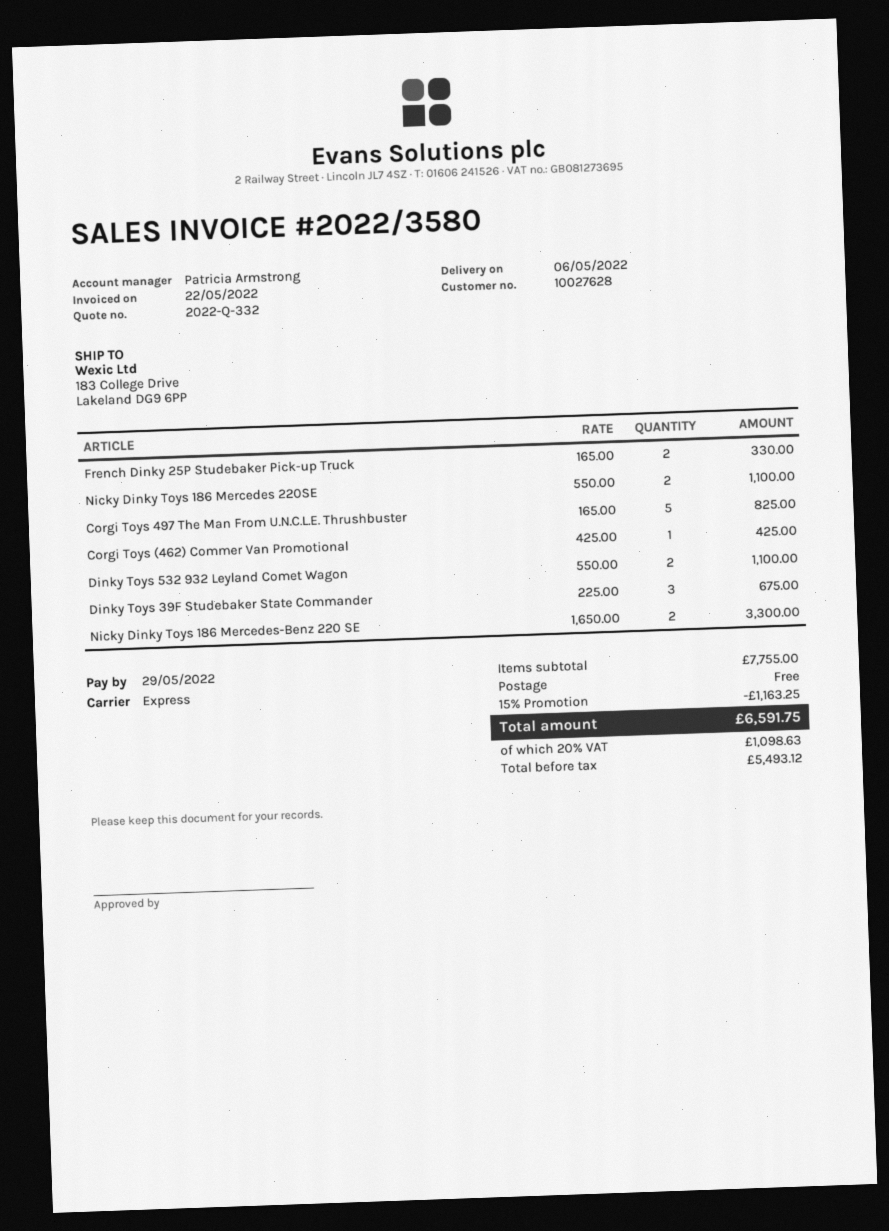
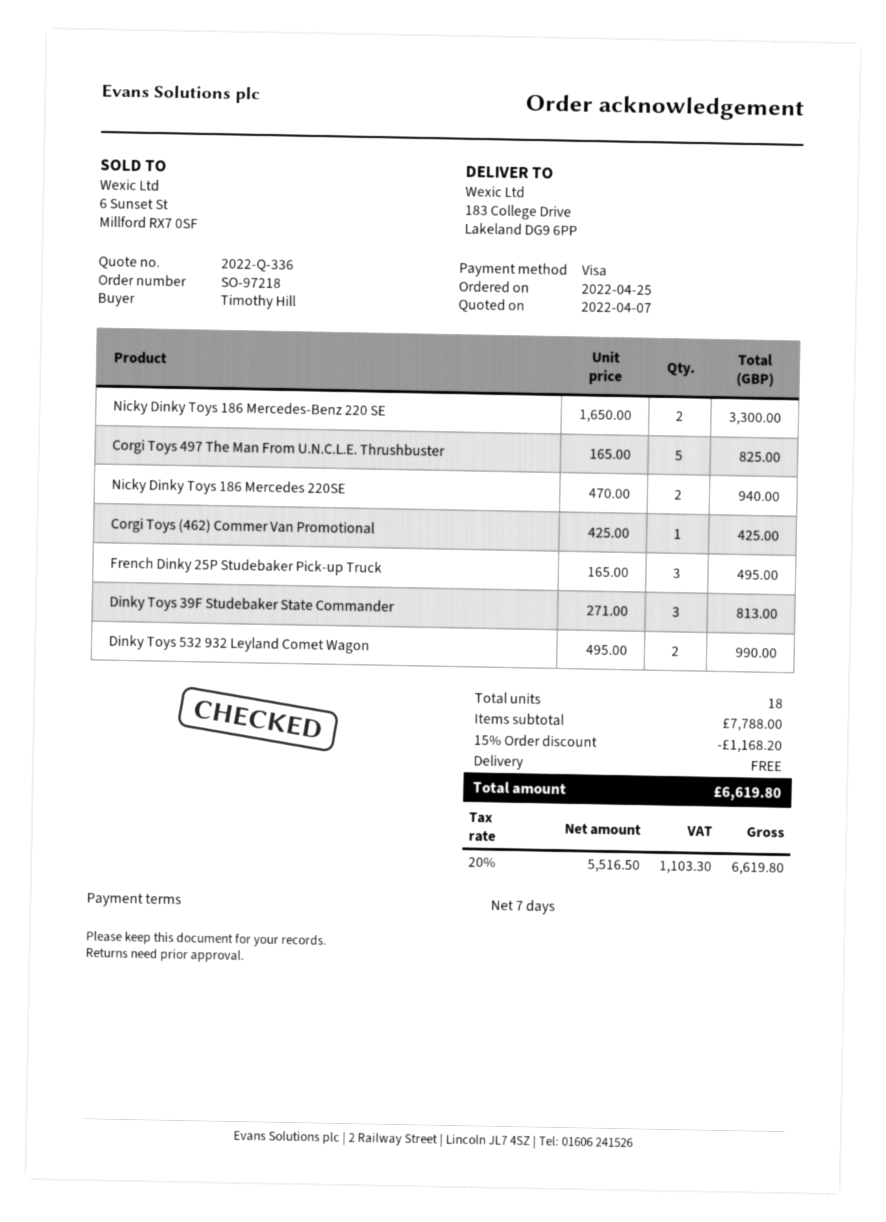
quote number: 2022-Q-332 -> 2022-Q-336
French Dinky 25P Studebaker Pick-up Truck: 2 x 165.00 = 330.00 -> 3 x 165.00 = 495.00
Nicky Dinky Toys 186 Mercedes 220SE: 2 x 550.00 = 1100.00 -> 2 x 470.00 = 940.00
Dinky Toys 532 932 Leyland Comet Wagon: 2 x 550.00 = 1100.00 -> 2 x 495.00 = 990.00
Dinky Toys 39F Studebaker State Commander: 3 x 225.00 = 675.00 -> 3 x 271.00 = 813.00
subtotal: 7755.00 -> 7788.00
discount: 15% = 1163.25 -> 15% = 1168.20
net: 5493.12 -> 5516.50
tax: 20% = 1098.63 -> 20% = 1103.30
total: 6591.75 -> 6619.80

